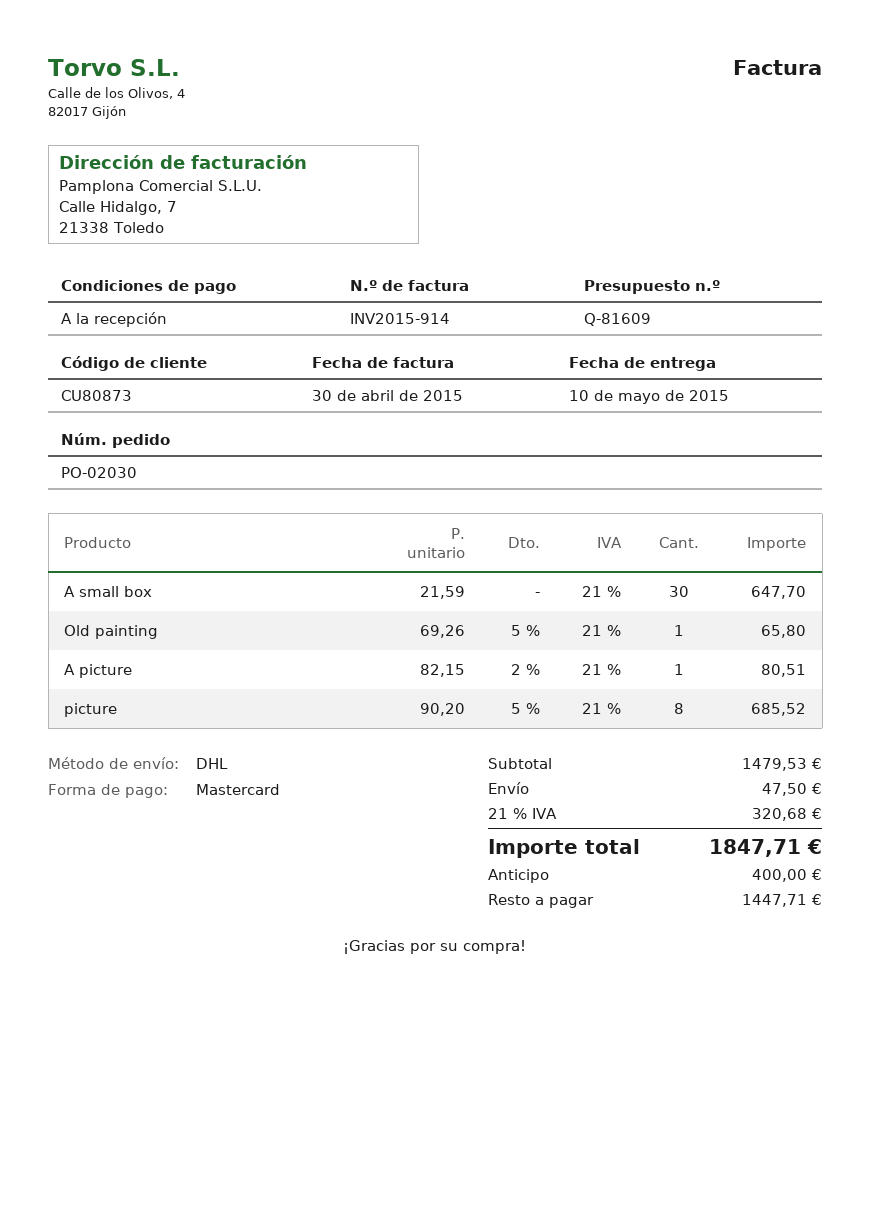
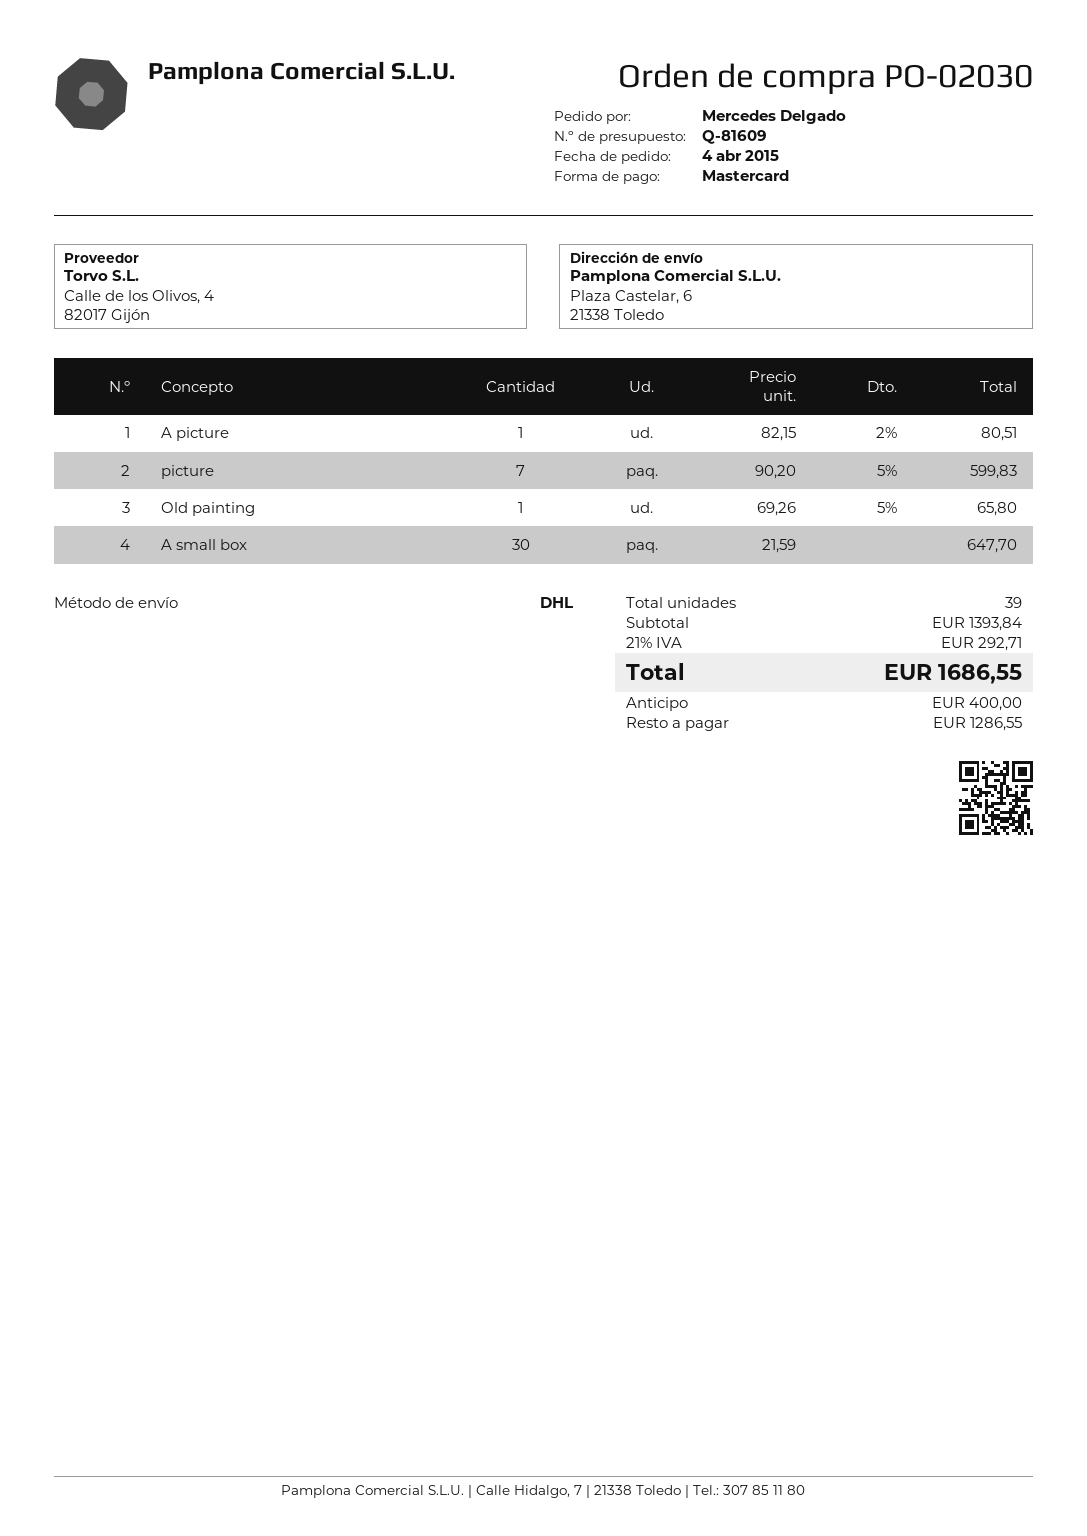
picture: 8 x 90.20 - 5% = 685.52 -> 7 x 90.20 - 5% = 599.83
subtotal: 1479.53 -> 1393.84
shipping: 47.50 -> none
tax: 21% = 320.68 -> 21% = 292.71
total: 1847.71 -> 1686.55
balance: 1447.71 -> 1286.55

